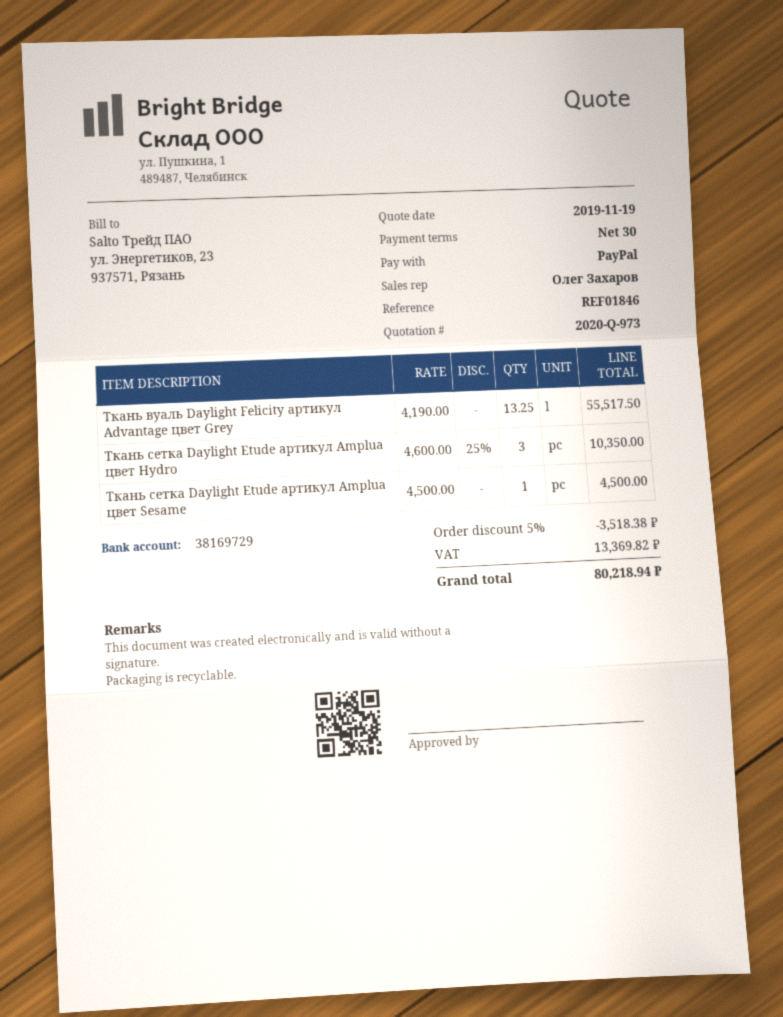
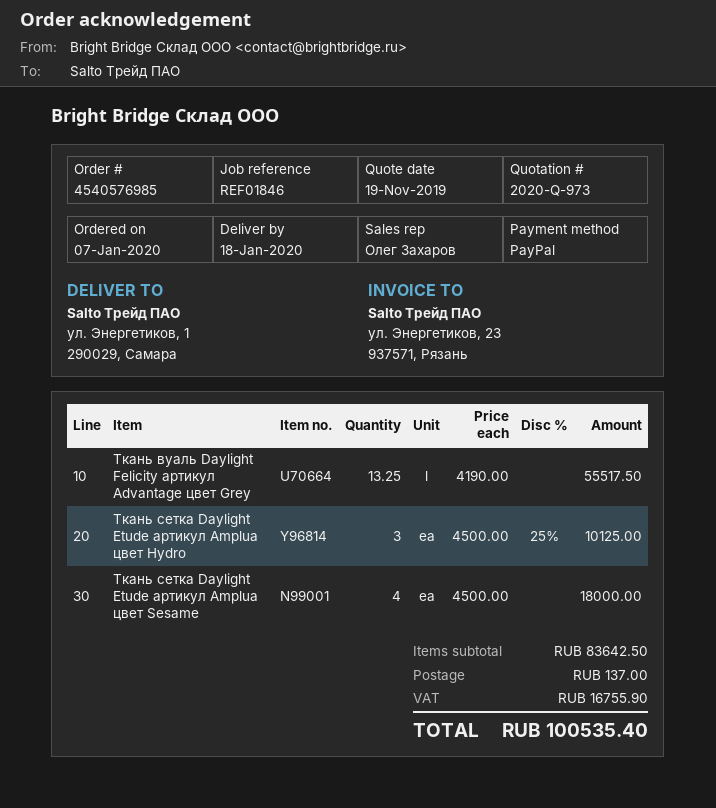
Ткань сетка Daylight Etude артикул Amplua цвет Hydro: 3 x 4600.00 - 25% = 10350.00 -> 3 x 4500.00 - 25% = 10125.00
Ткань сетка Daylight Etude артикул Amplua цвет Sesame: 1 x 4500.00 = 4500.00 -> 4 x 4500.00 = 18000.00
discount: 5% = 3518.38 -> none
shipping: none -> 137.00
tax: 13369.82 -> 16755.90
total: 80218.94 -> 100535.40

